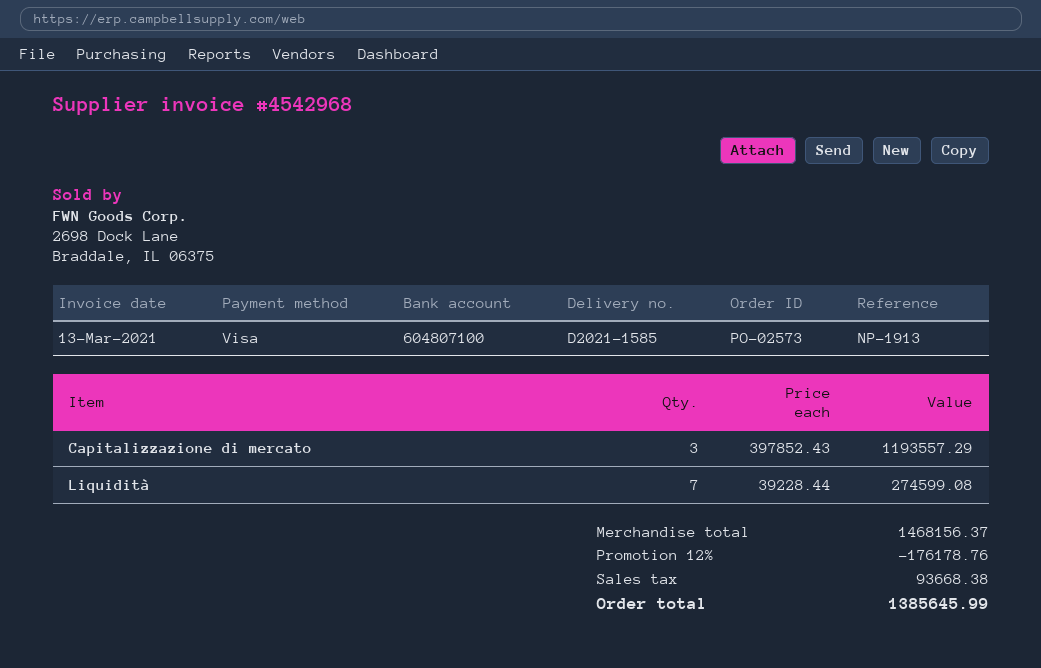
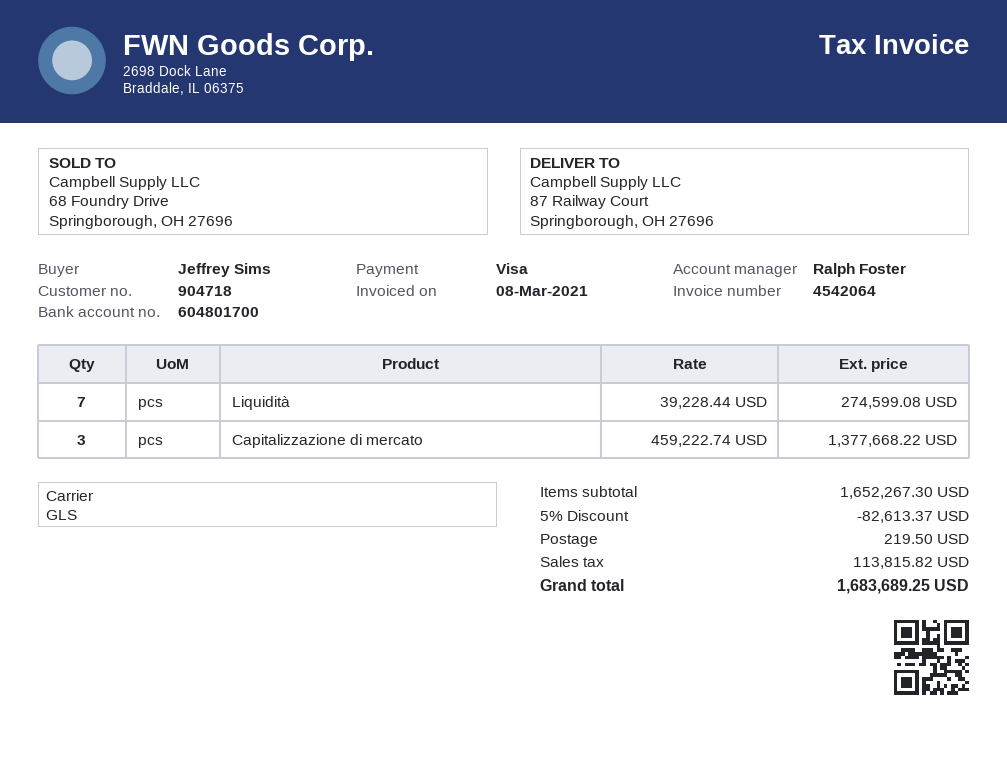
invoice number: 4542968 -> 4542064
invoice date: 2021-03-13 -> 2021-03-08
bank account: 604807100 -> 604801700
Capitalizzazione di mercato: 3 x 397852.43 = 1193557.29 -> 3 x 459222.74 = 1377668.22
subtotal: 1468156.37 -> 1652267.30
discount: 12% = 176178.76 -> 5% = 82613.37
shipping: none -> 219.50
tax: 93668.38 -> 113815.82
total: 1385645.99 -> 1683689.25

